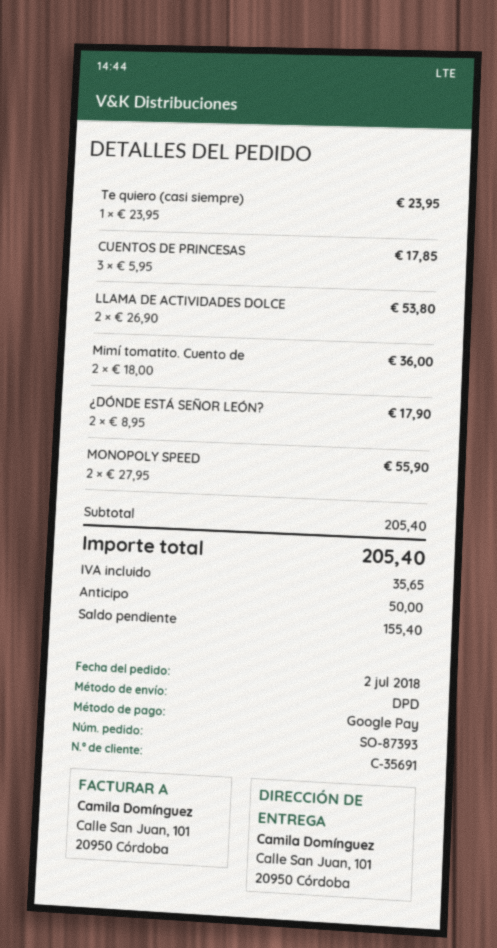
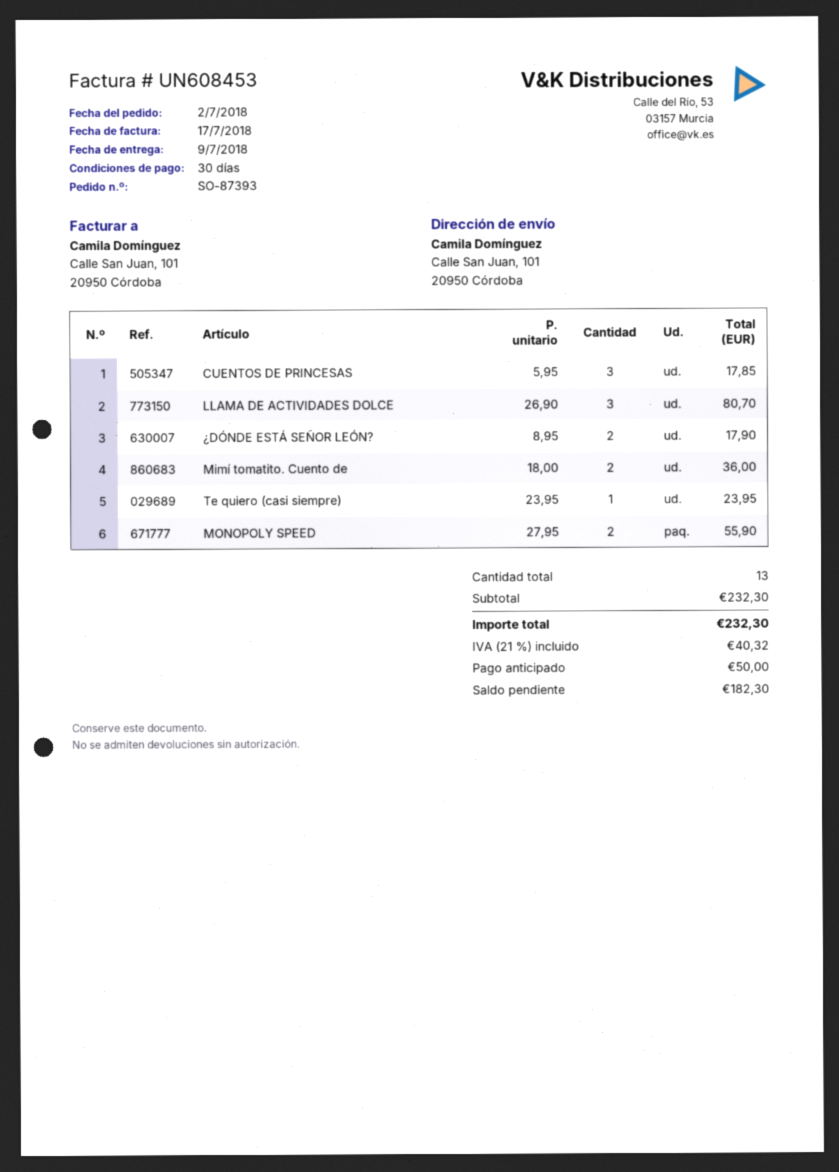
LLAMA DE ACTIVIDADES DOLCE: 2 x 26.90 = 53.80 -> 3 x 26.90 = 80.70
subtotal: 205.40 -> 232.30
tax: 35.65 -> 40.32
total: 205.40 -> 232.30
balance: 155.40 -> 182.30

